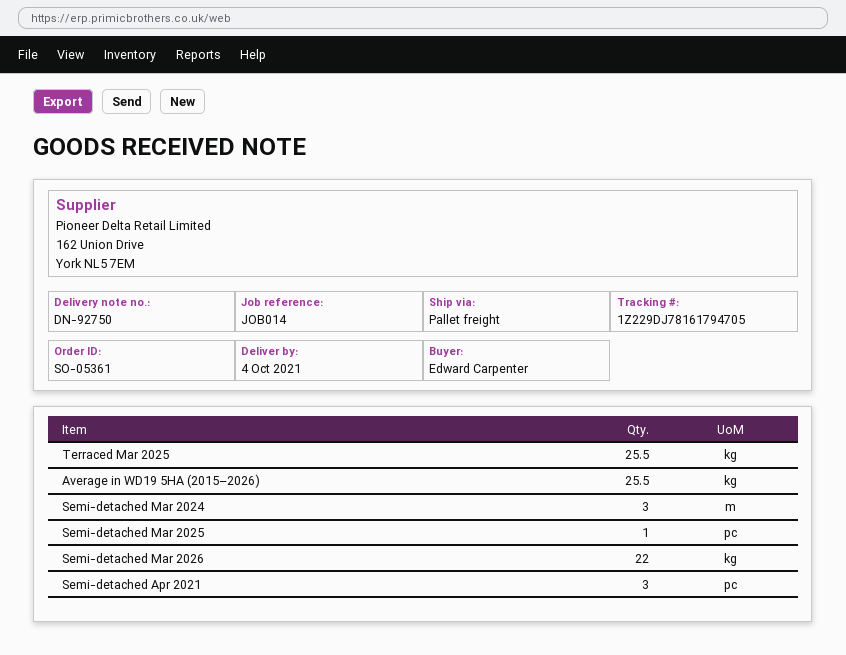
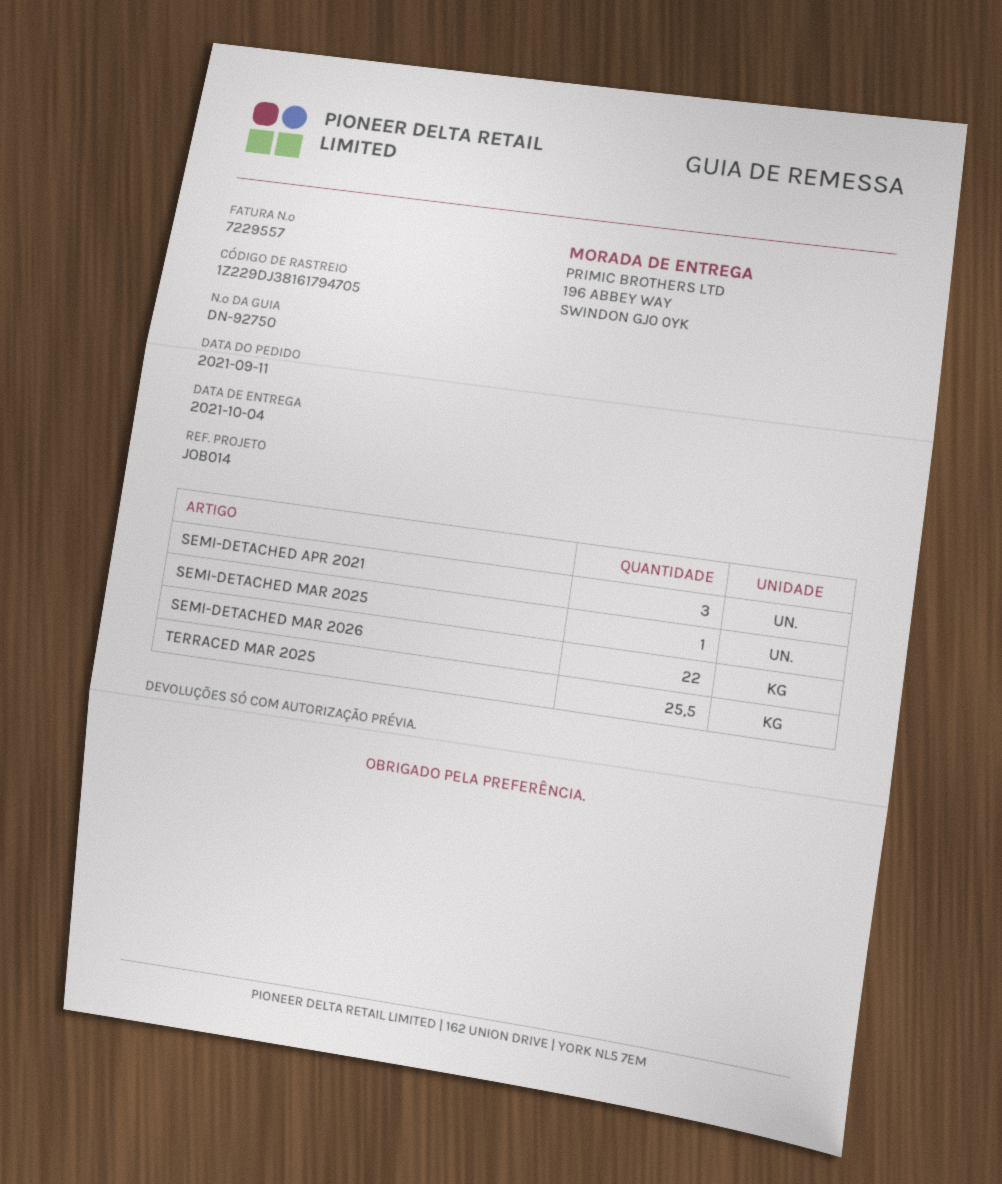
tracking number: 1Z229DJ78161794705 -> 1Z229DJ38161794705
Average in WD19 5HA (2015–2026): 25.5 -> none
Semi-detached Mar 2024: 3 -> none

